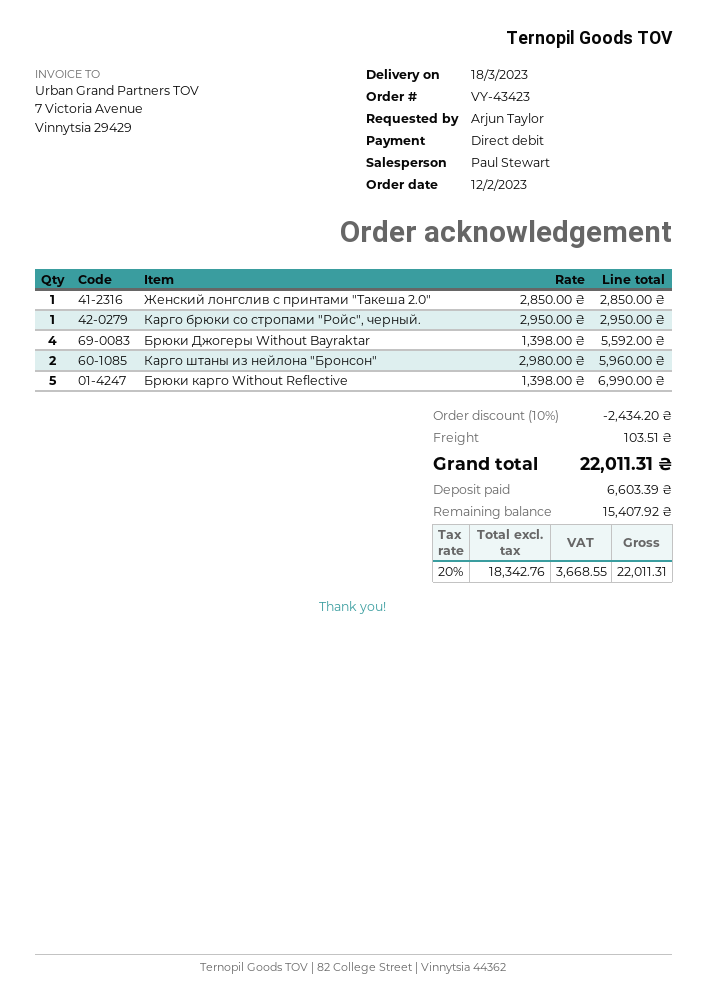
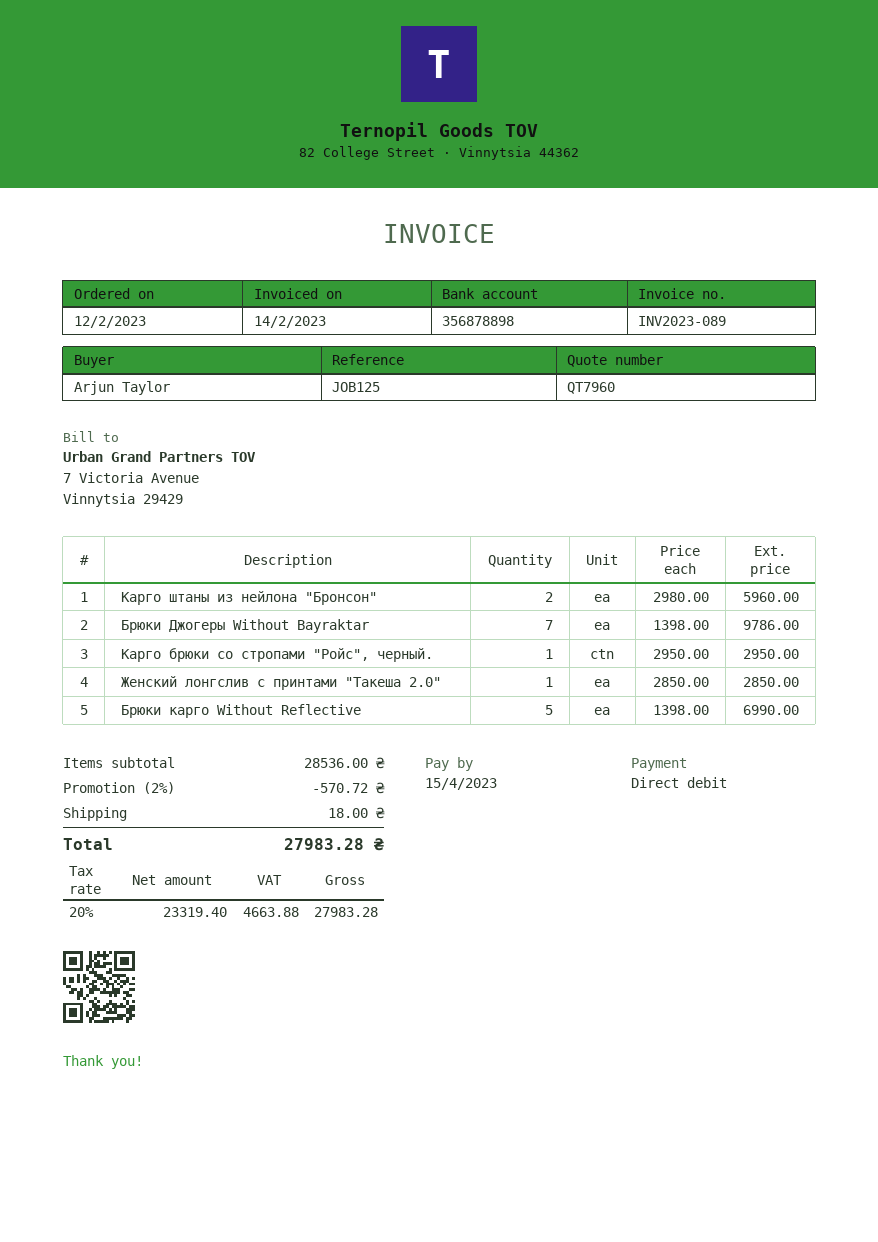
Брюки Джогеры Without Bayraktar: 4 x 1398.00 = 5592.00 -> 7 x 1398.00 = 9786.00
discount: 10% = 2434.20 -> 2% = 570.72
shipping: 103.51 -> 18.00
net: 18342.76 -> 23319.40
tax: 20% = 3668.55 -> 20% = 4663.88
total: 22011.31 -> 27983.28

